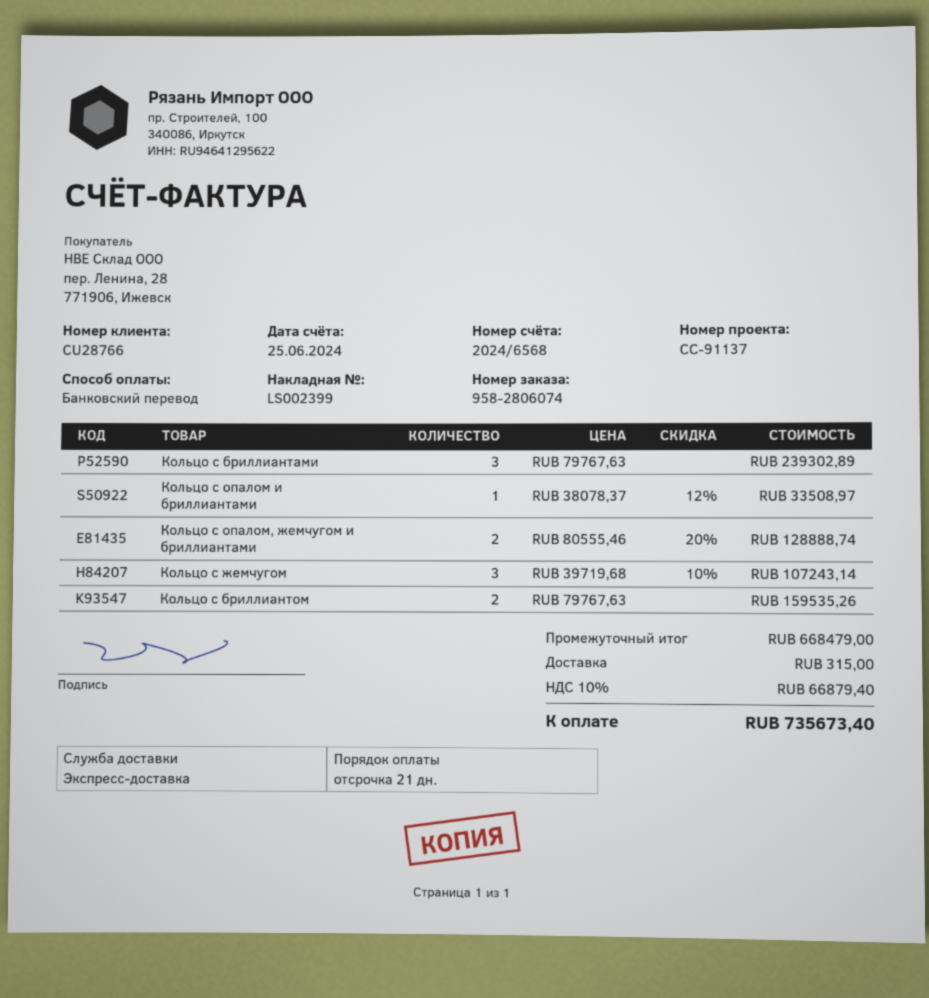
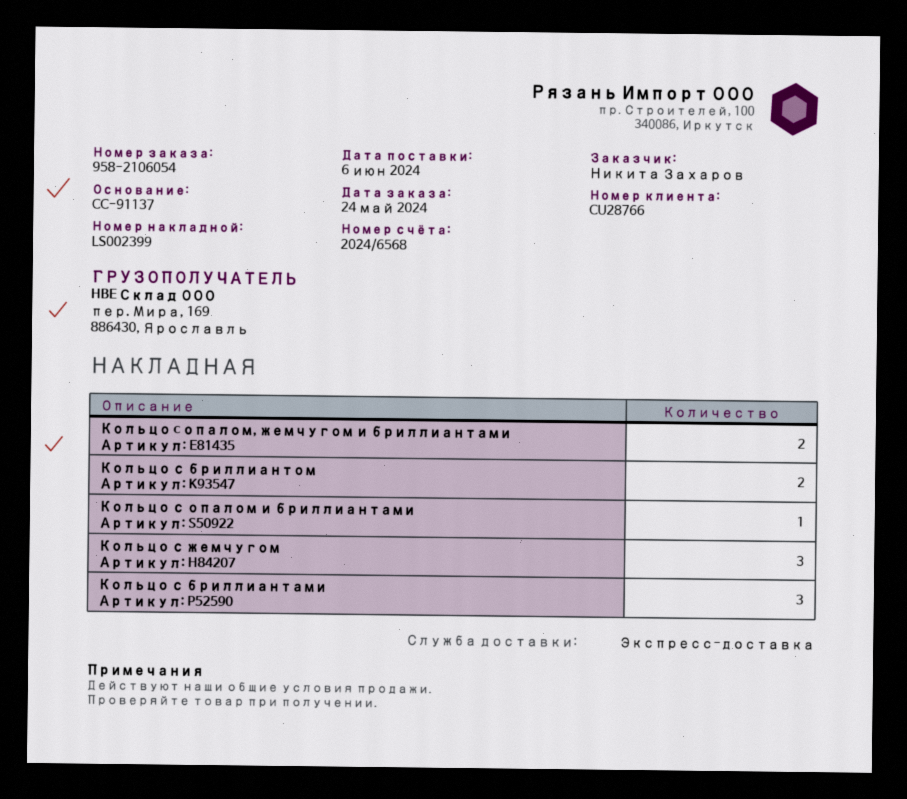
order number: 958-2806074 -> 958-2106054

